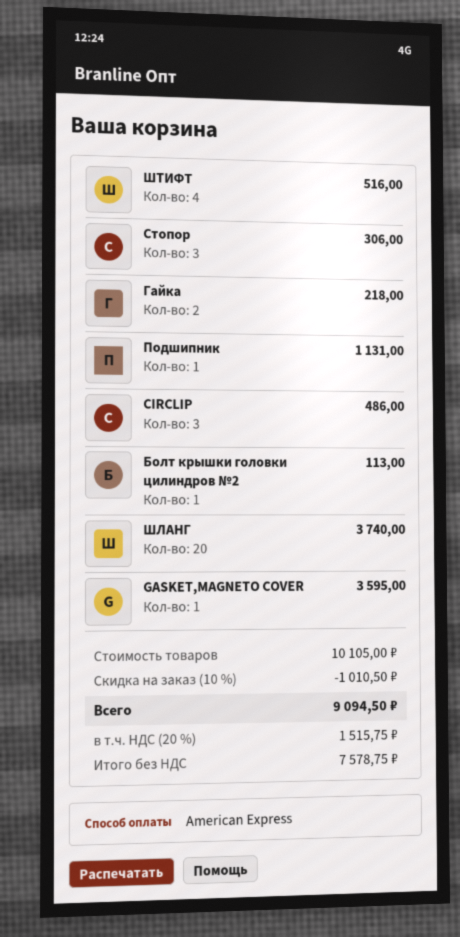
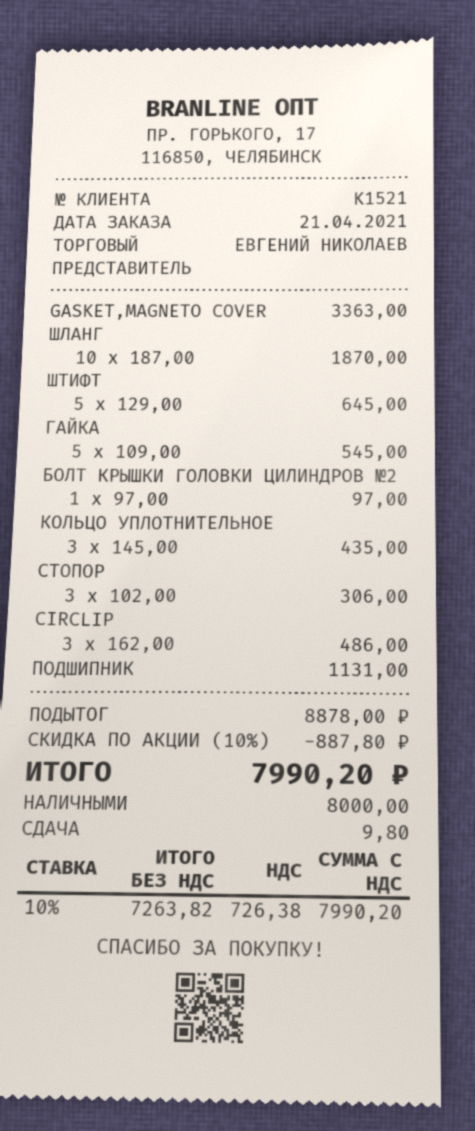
payment method: American Express -> cash
ШТИФТ: 4 for 516.00 -> 5 for 645.00
Гайка: 2 for 218.00 -> 5 for 545.00
Болт крышки головки цилиндров №2: 1 for 113.00 -> 1 for 97.00
ШЛАНГ: 20 for 3740.00 -> 10 for 1870.00
GASKET,MAGNETO COVER: 1 for 3595.00 -> 1 for 3363.00
КОЛЬЦО УПЛОТНИТЕЛЬНОЕ: none -> 3 for 435.00
subtotal: 10105.00 -> 8878.00
discount: 10% = 1010.50 -> 10% = 887.80
net: 7578.75 -> 7263.82
tax: 20% = 1515.75 -> 10% = 726.38
total: 9094.50 -> 7990.20

